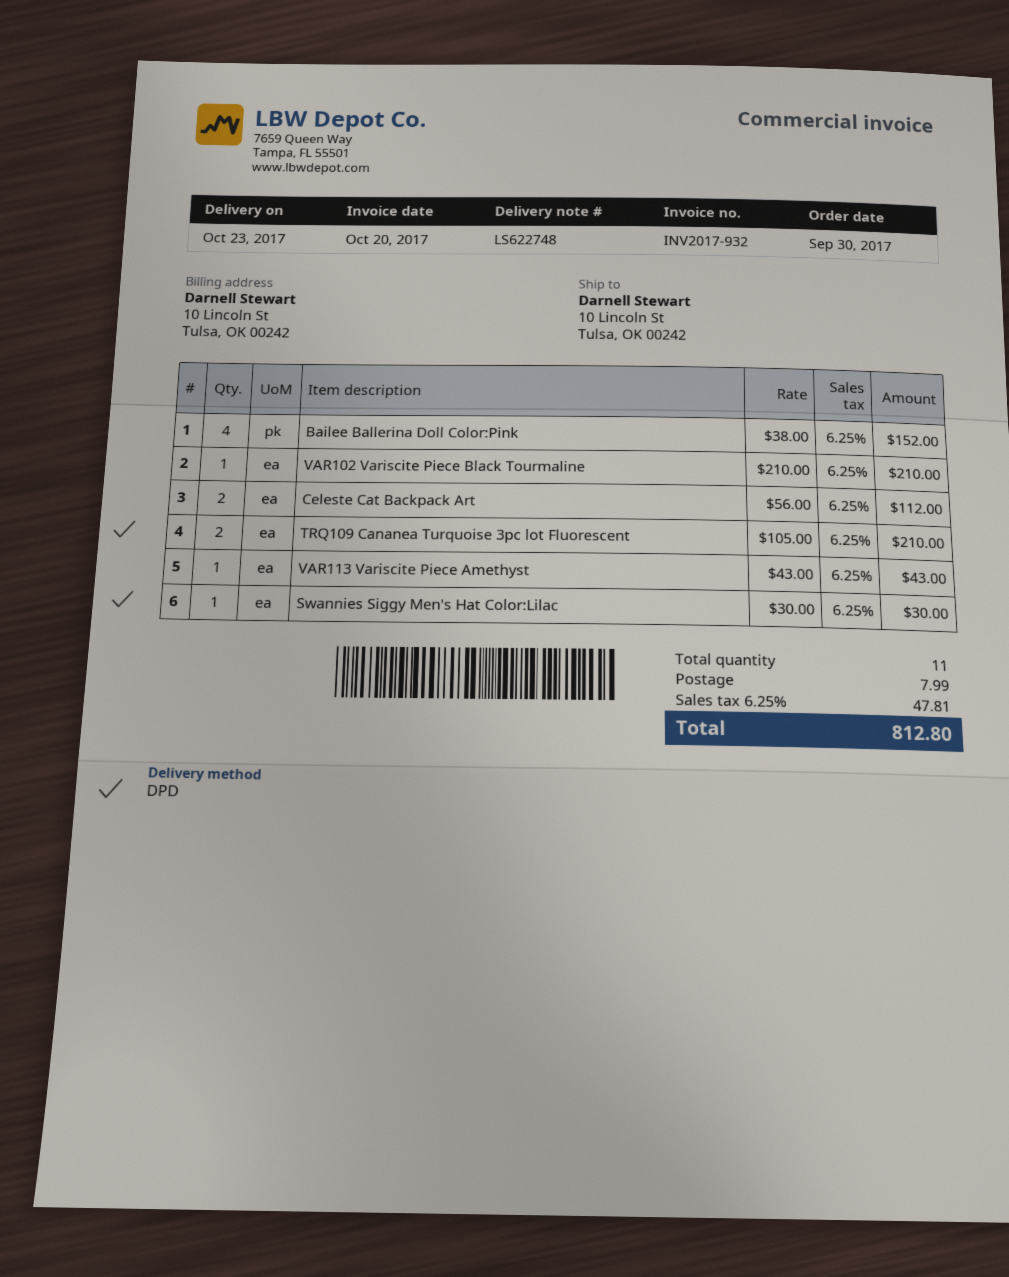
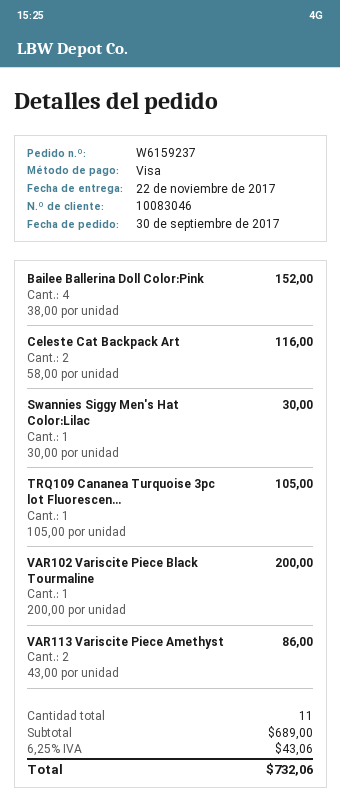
delivery date: 2017-10-23 -> 2017-11-22
VAR102 Variscite Piece Black Tourmaline: 1 x 210.00 = 210.00 -> 1 x 200.00 = 200.00
Celeste Cat Backpack Art: 2 x 56.00 = 112.00 -> 2 x 58.00 = 116.00
TRQ109 Cananea Turquoise 3pc lot Fluorescent: 2 x 105.00 = 210.00 -> 1 x 105.00 = 105.00
VAR113 Variscite Piece Amethyst: 1 x 43.00 = 43.00 -> 2 x 43.00 = 86.00
shipping: 7.99 -> none
tax: 6.25% = 47.81 -> 6.25% = 43.06
total: 812.80 -> 732.06

